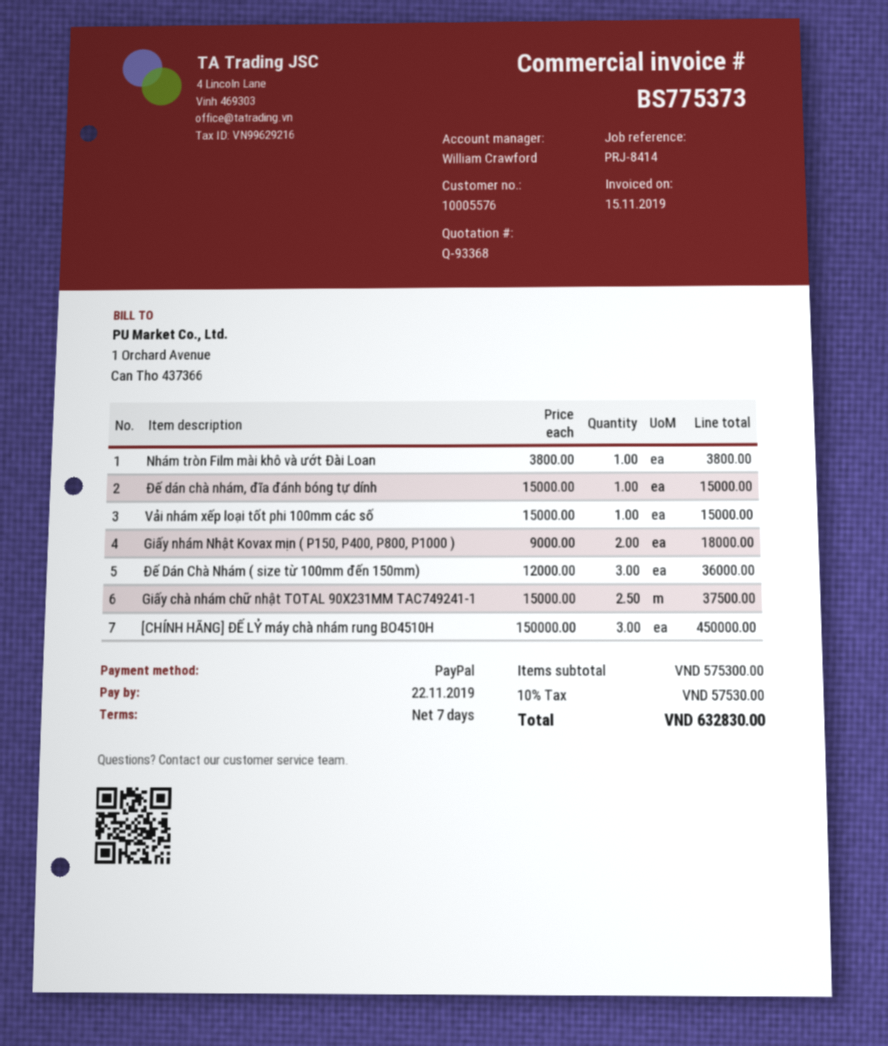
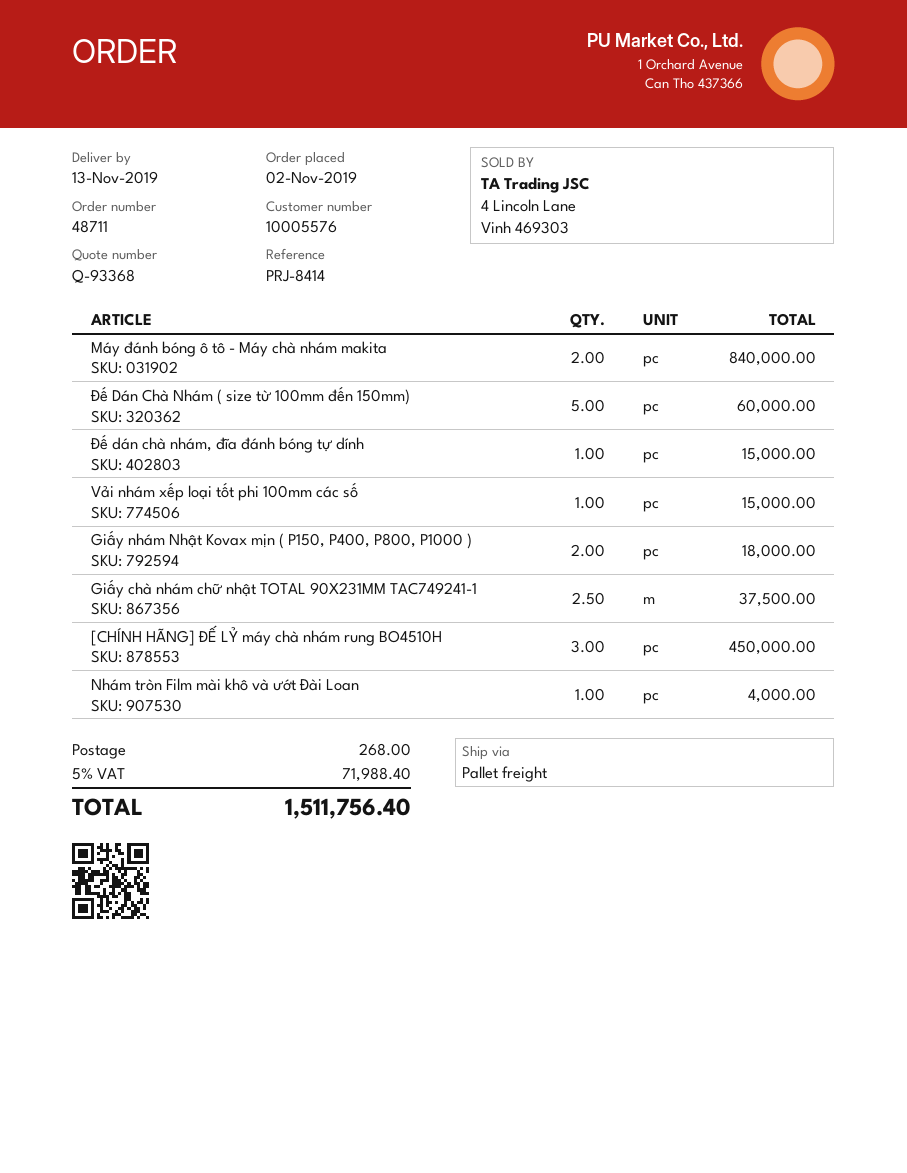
Nhám tròn Film mài khô và ướt Đài Loan: 1 for 3800.00 -> 1 for 4000.00
Đế Dán Chà Nhám ( size từ 100mm đến 150mm): 3 for 36000.00 -> 5 for 60000.00
Máy đánh bóng ô tô - Máy chà nhám makita: none -> 2 for 840000.00
shipping: none -> 268.00
tax: 10% = 57530.00 -> 5% = 71988.40
total: 632830.00 -> 1511756.40

